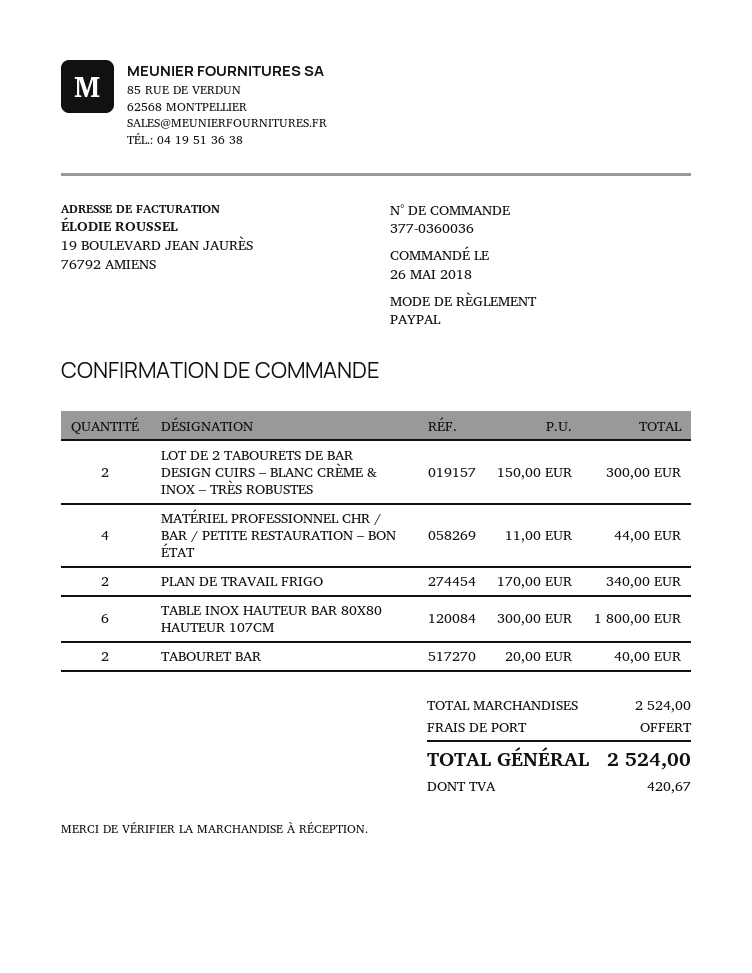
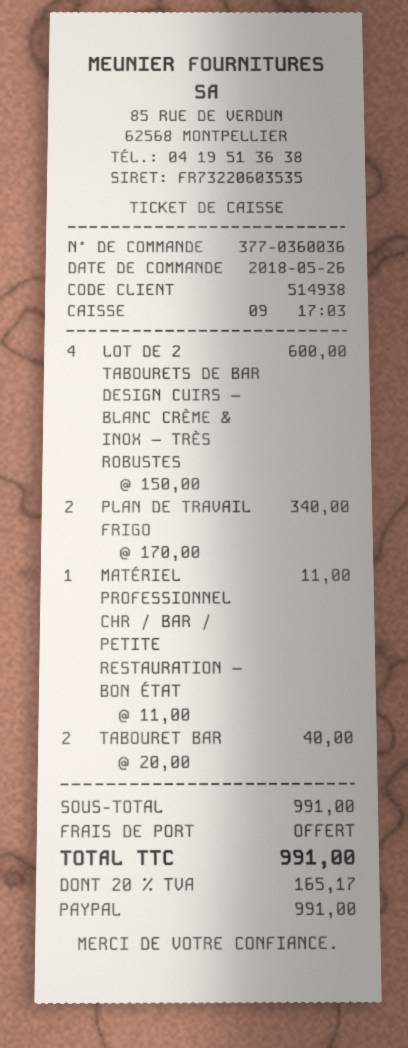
LOT DE 2 TABOURETS DE BAR DESIGN CUIRS – BLANC CRÈME & INOX – TRÈS ROBUSTES: 2 x 150.00 = 300.00 -> 4 x 150.00 = 600.00
MATÉRIEL PROFESSIONNEL CHR / BAR / PETITE RESTAURATION – BON ÉTAT: 4 x 11.00 = 44.00 -> 1 x 11.00 = 11.00
TABLE INOX HAUTEUR BAR 80X80 HAUTEUR 107CM: 6 x 300.00 = 1800.00 -> none
subtotal: 2524.00 -> 991.00
tax: 420.67 -> 165.17
total: 2524.00 -> 991.00

